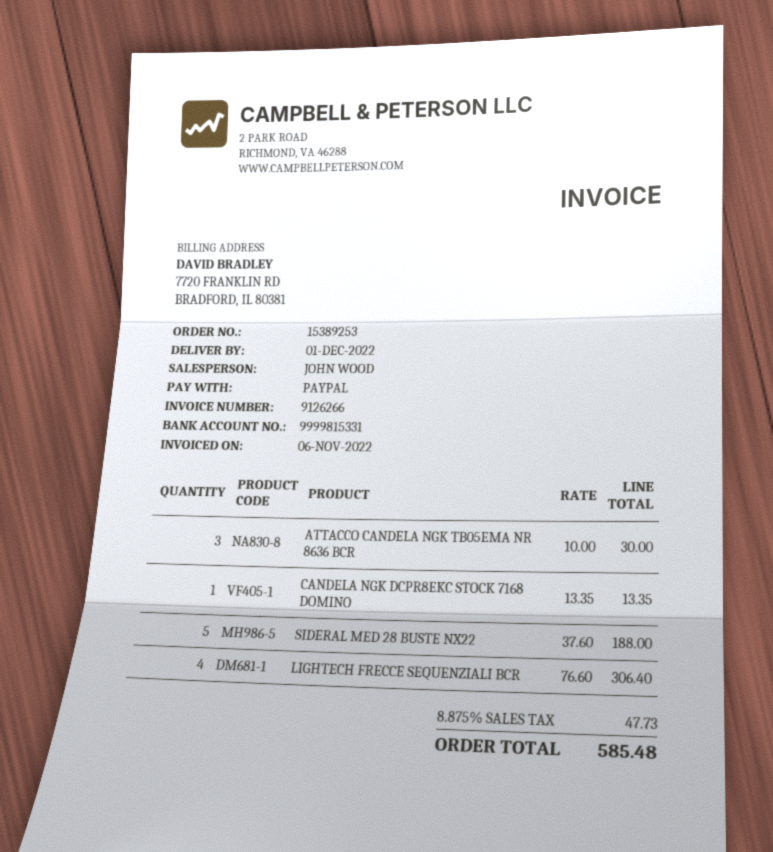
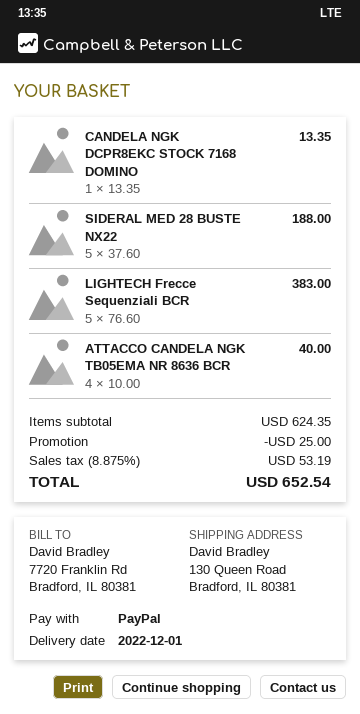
ATTACCO CANDELA NGK TB05EMA NR 8636 BCR: 3 x 10.00 = 30.00 -> 4 x 10.00 = 40.00
LIGHTECH FRECCE SEQUENZIALI BCR: 4 x 76.60 = 306.40 -> 5 x 76.60 = 383.00
discount: none -> 25.00
tax: 8.875% = 47.73 -> 8.875% = 53.19
total: 585.48 -> 652.54

